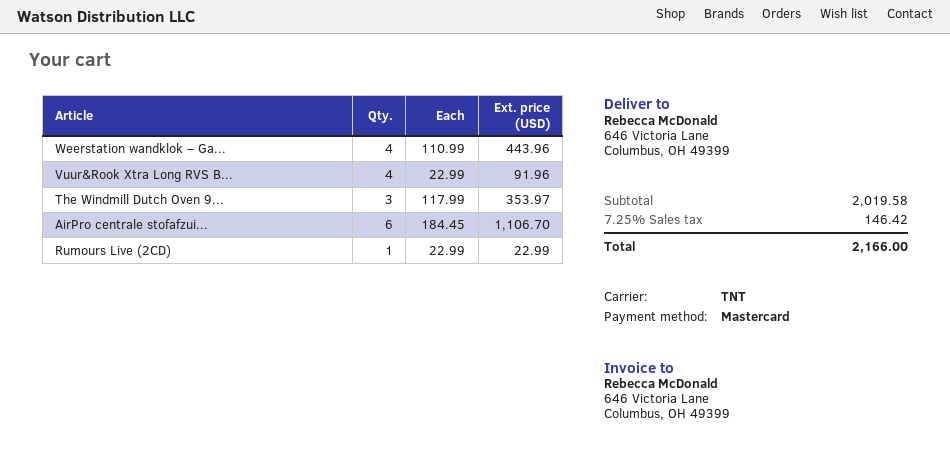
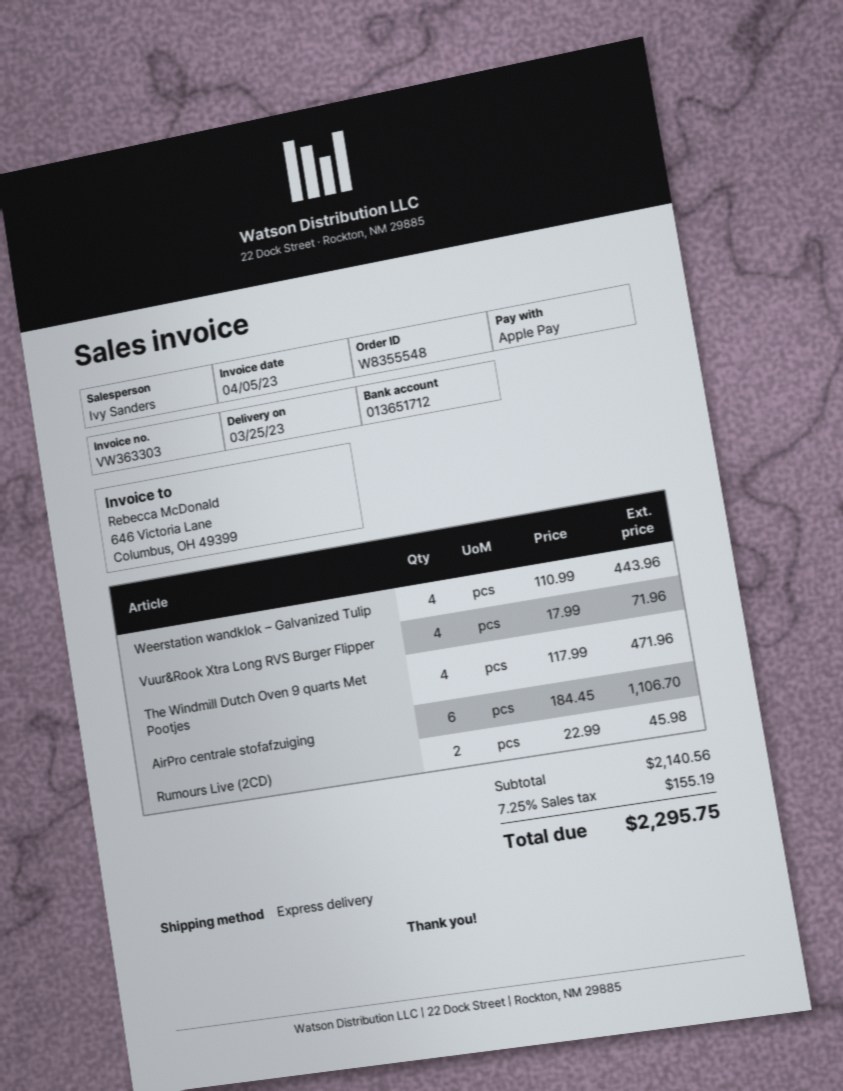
payment method: Mastercard -> Apple Pay
shipping method: TNT -> express
Vuur&Rook Xtra Long RVS B...: 4 x 22.99 = 91.96 -> 4 x 17.99 = 71.96
The Windmill Dutch Oven 9...: 3 x 117.99 = 353.97 -> 4 x 117.99 = 471.96
Rumours Live (2CD): 1 x 22.99 = 22.99 -> 2 x 22.99 = 45.98
subtotal: 2019.58 -> 2140.56
tax: 7.25% = 146.42 -> 7.25% = 155.19
total: 2166.00 -> 2295.75

